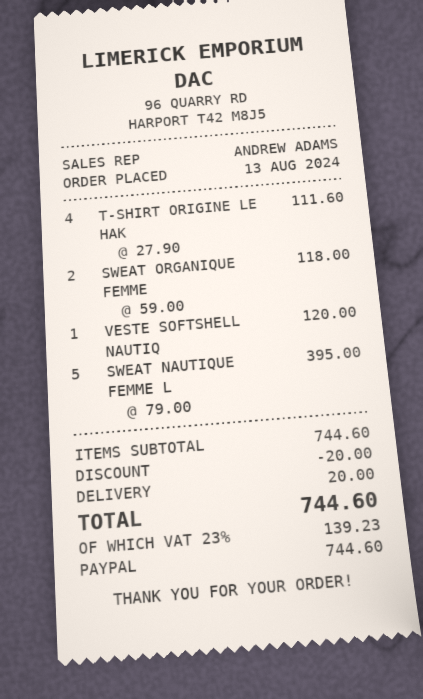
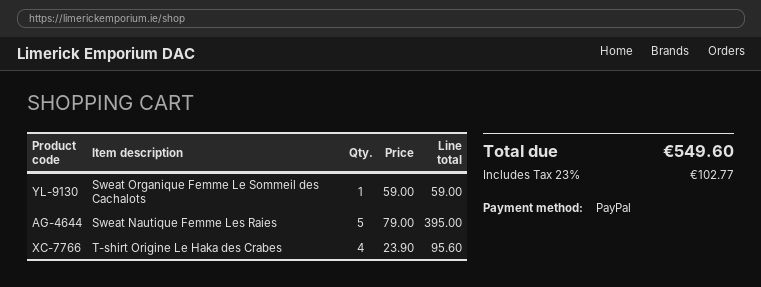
T-SHIRT ORIGINE LE HAK: 4 x 27.90 = 111.60 -> 4 x 23.90 = 95.60
SWEAT ORGANIQUE FEMME: 2 x 59.00 = 118.00 -> 1 x 59.00 = 59.00
VESTE SOFTSHELL NAUTIQ: 1 x 120.00 = 120.00 -> none
discount: 20.00 -> none
shipping: 20.00 -> none
tax: 23% = 139.23 -> 23% = 102.77
total: 744.60 -> 549.60

